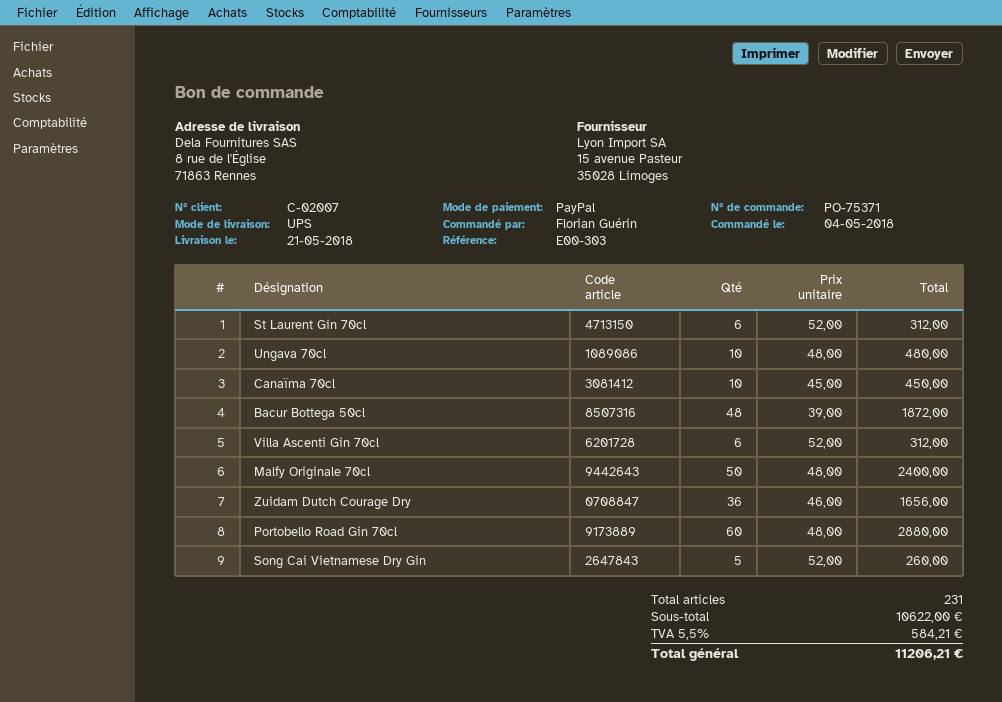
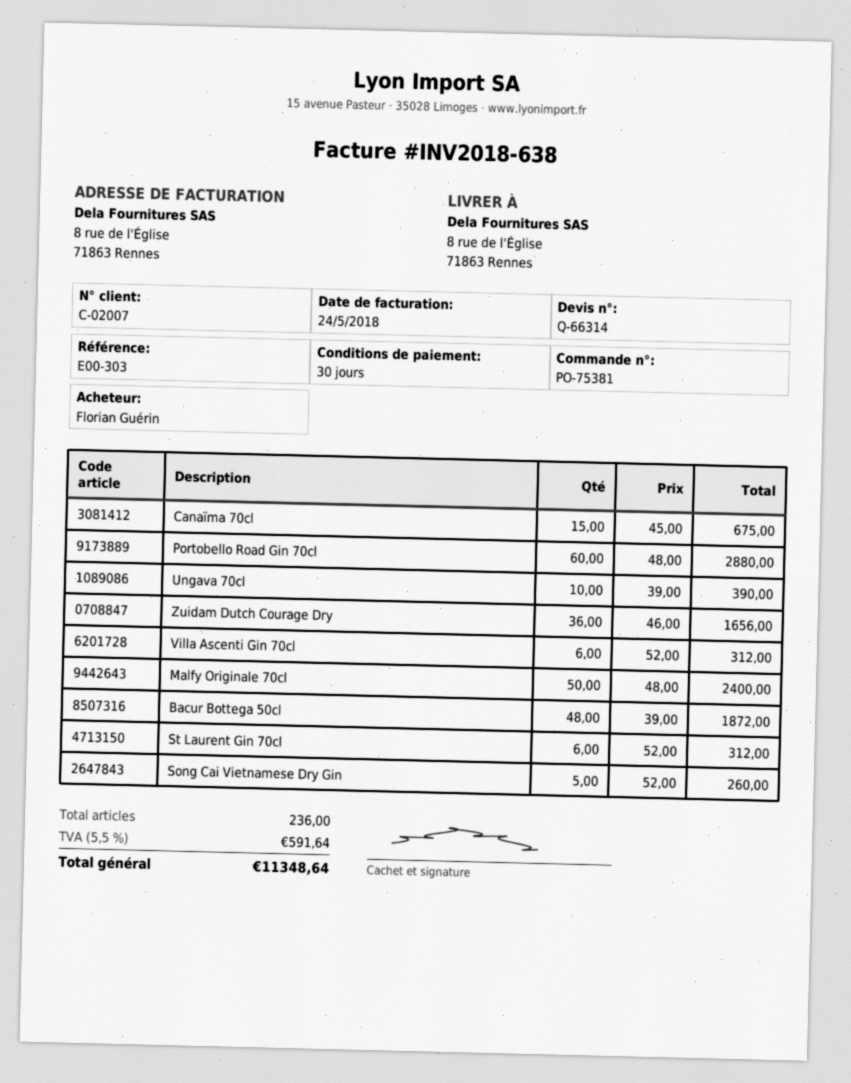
order number: PO-75371 -> PO-75381
Ungava 70cl: 10 x 48.00 = 480.00 -> 10 x 39.00 = 390.00
Canaïma 70cl: 10 x 45.00 = 450.00 -> 15 x 45.00 = 675.00
total quantity: 231 -> 236
tax: 5.5% = 584.21 -> 5.5% = 591.64
total: 11206.21 -> 11348.64

